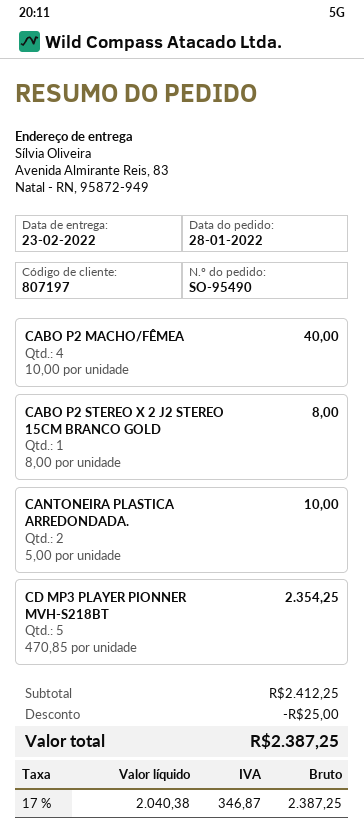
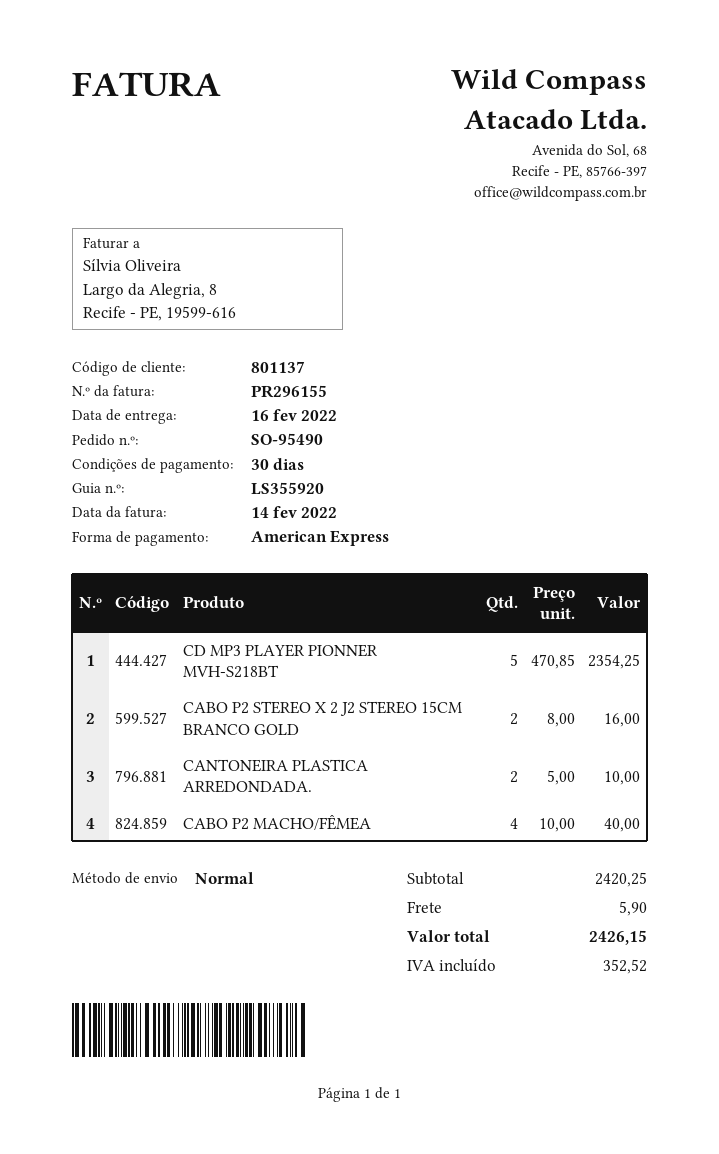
delivery date: 2022-02-23 -> 2022-02-16
customer number: 807197 -> 801137
CABO P2 STEREO X 2 J2 STEREO 15CM BRANCO GOLD: 1 x 8.00 = 8.00 -> 2 x 8.00 = 16.00
subtotal: 2412.25 -> 2420.25
discount: 25.00 -> none
shipping: none -> 5.90
tax: 346.87 -> 352.52
total: 2387.25 -> 2426.15

